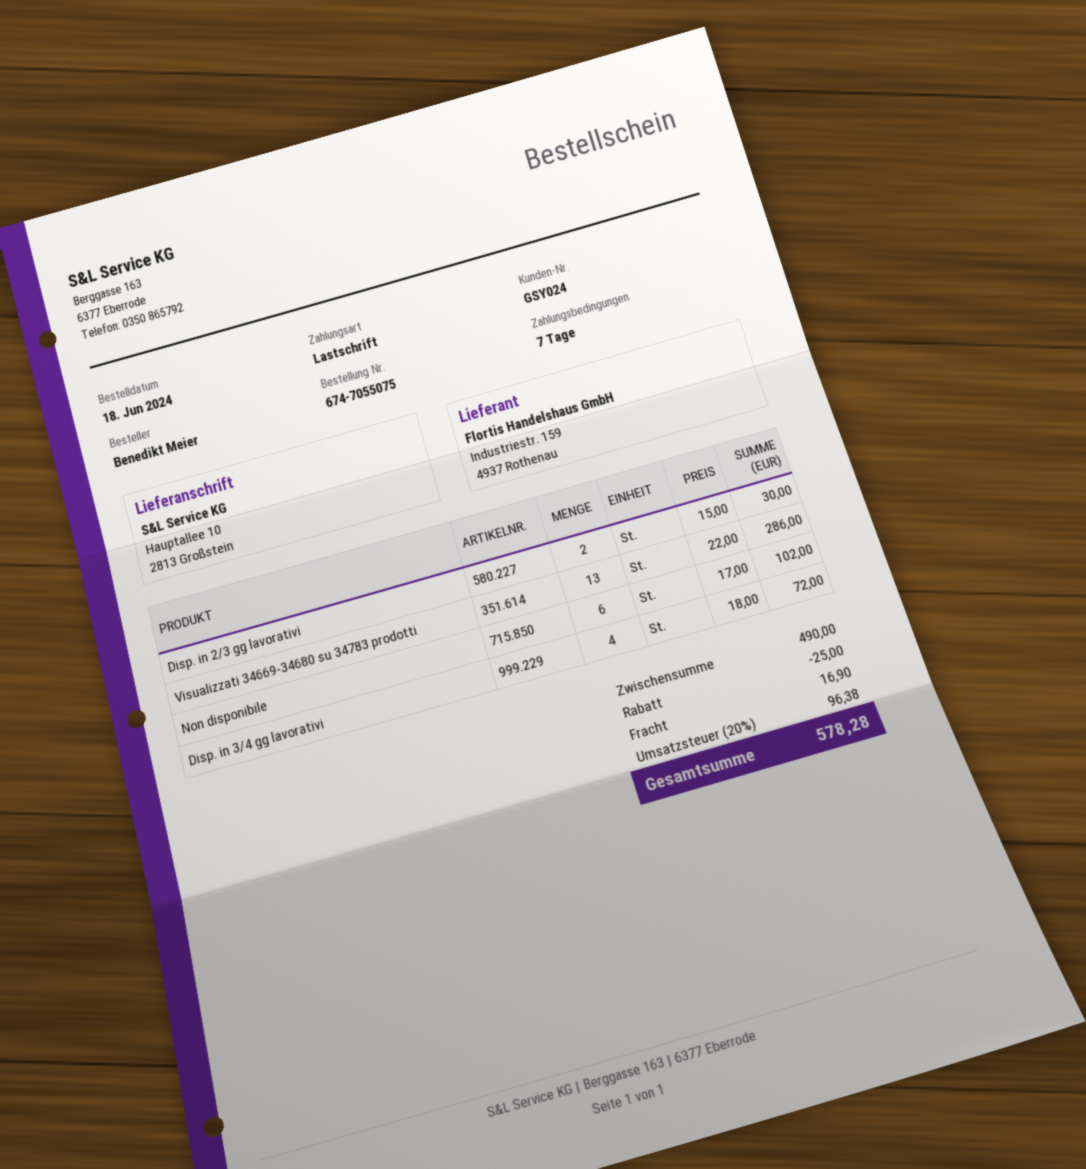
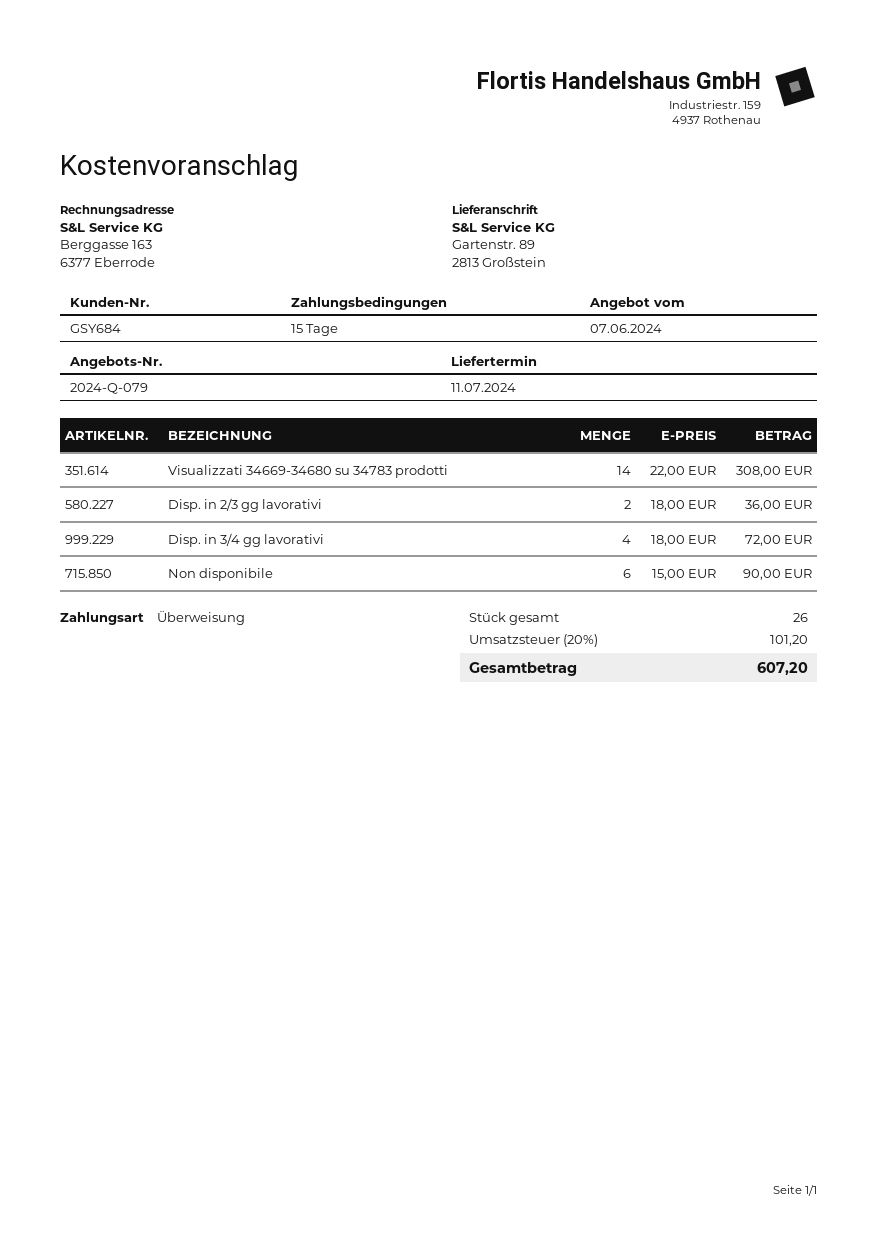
payment terms: 7 days -> 15 days
customer number: GSY024 -> GSY684
payment method: direct debit -> bank transfer
ship to: Hauptallee 10, 2813 Großstein -> Gartenstr. 89, 2813 Großstein
Disp. in 2/3 gg lavorativi: 2 x 15.00 = 30.00 -> 2 x 18.00 = 36.00
Visualizzati 34669-34680 su 34783 prodotti: 13 x 22.00 = 286.00 -> 14 x 22.00 = 308.00
Non disponibile: 6 x 17.00 = 102.00 -> 6 x 15.00 = 90.00
discount: 25.00 -> none
shipping: 16.90 -> none
tax: 20% = 96.38 -> 20% = 101.20
total: 578.28 -> 607.20

